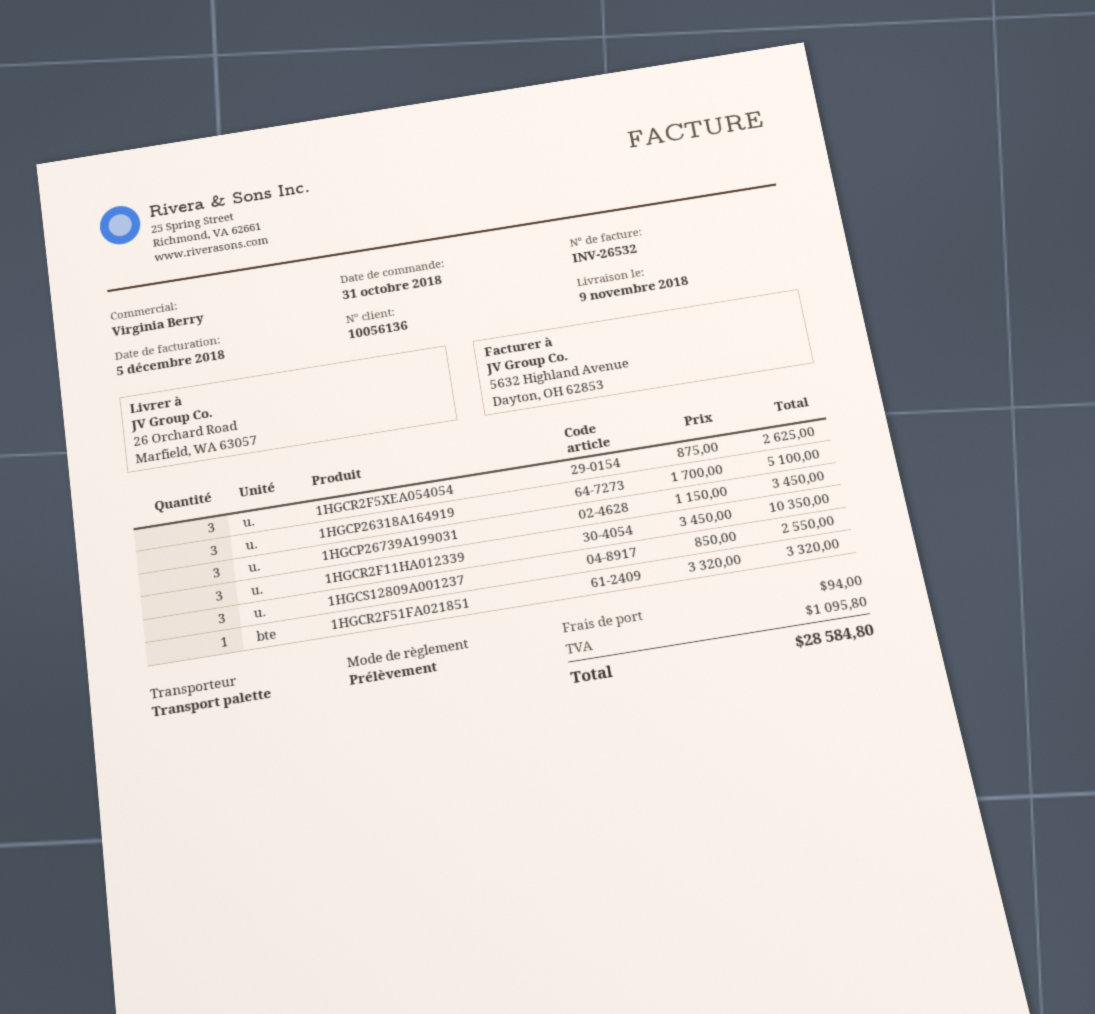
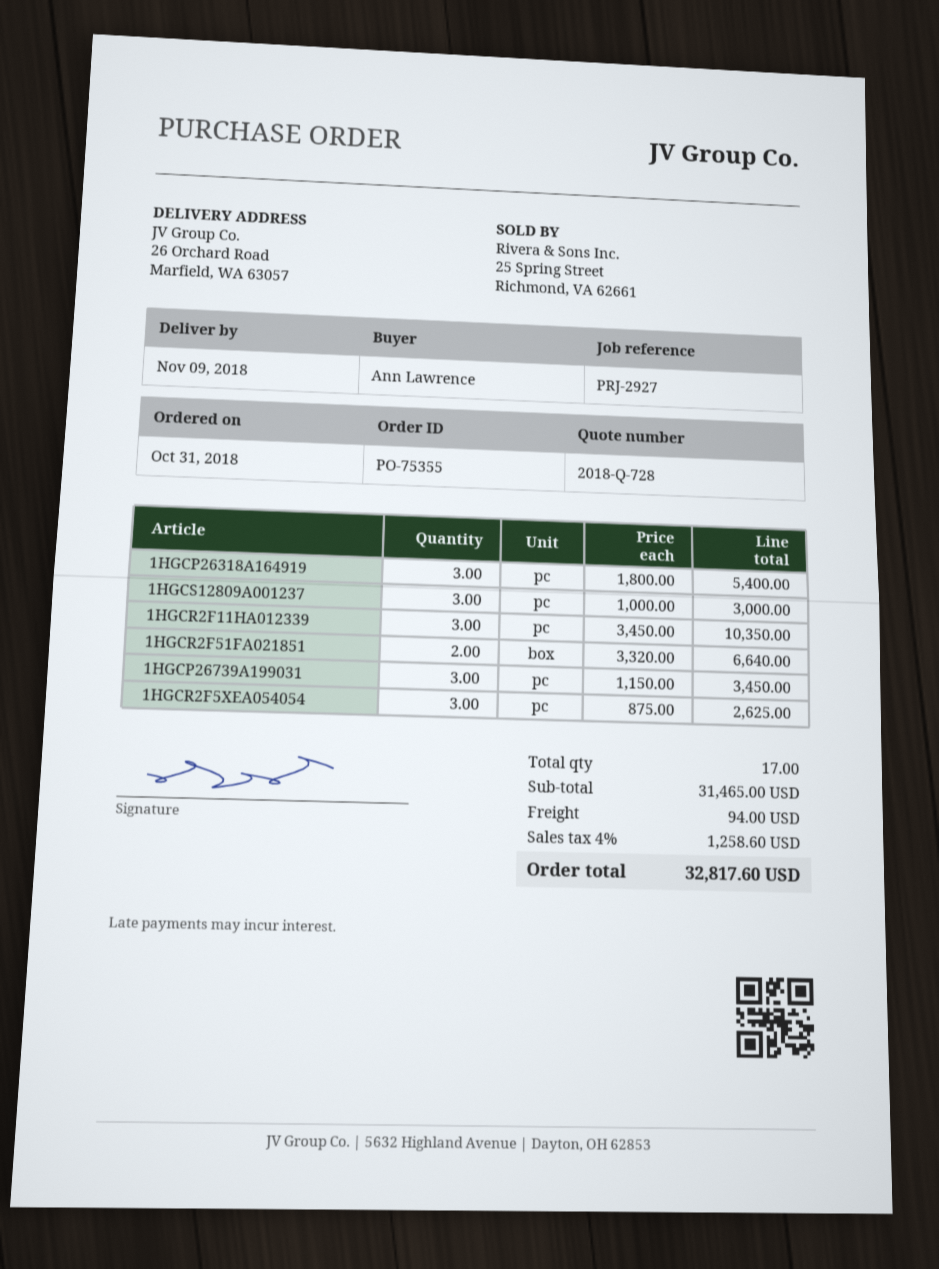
1HGCP26318A164919: 3 x 1700.00 = 5100.00 -> 3 x 1800.00 = 5400.00
1HGCS12809A001237: 3 x 850.00 = 2550.00 -> 3 x 1000.00 = 3000.00
1HGCR2F51FA021851: 1 x 3320.00 = 3320.00 -> 2 x 3320.00 = 6640.00
tax: 1095.80 -> 1258.60
total: 28584.80 -> 32817.60

